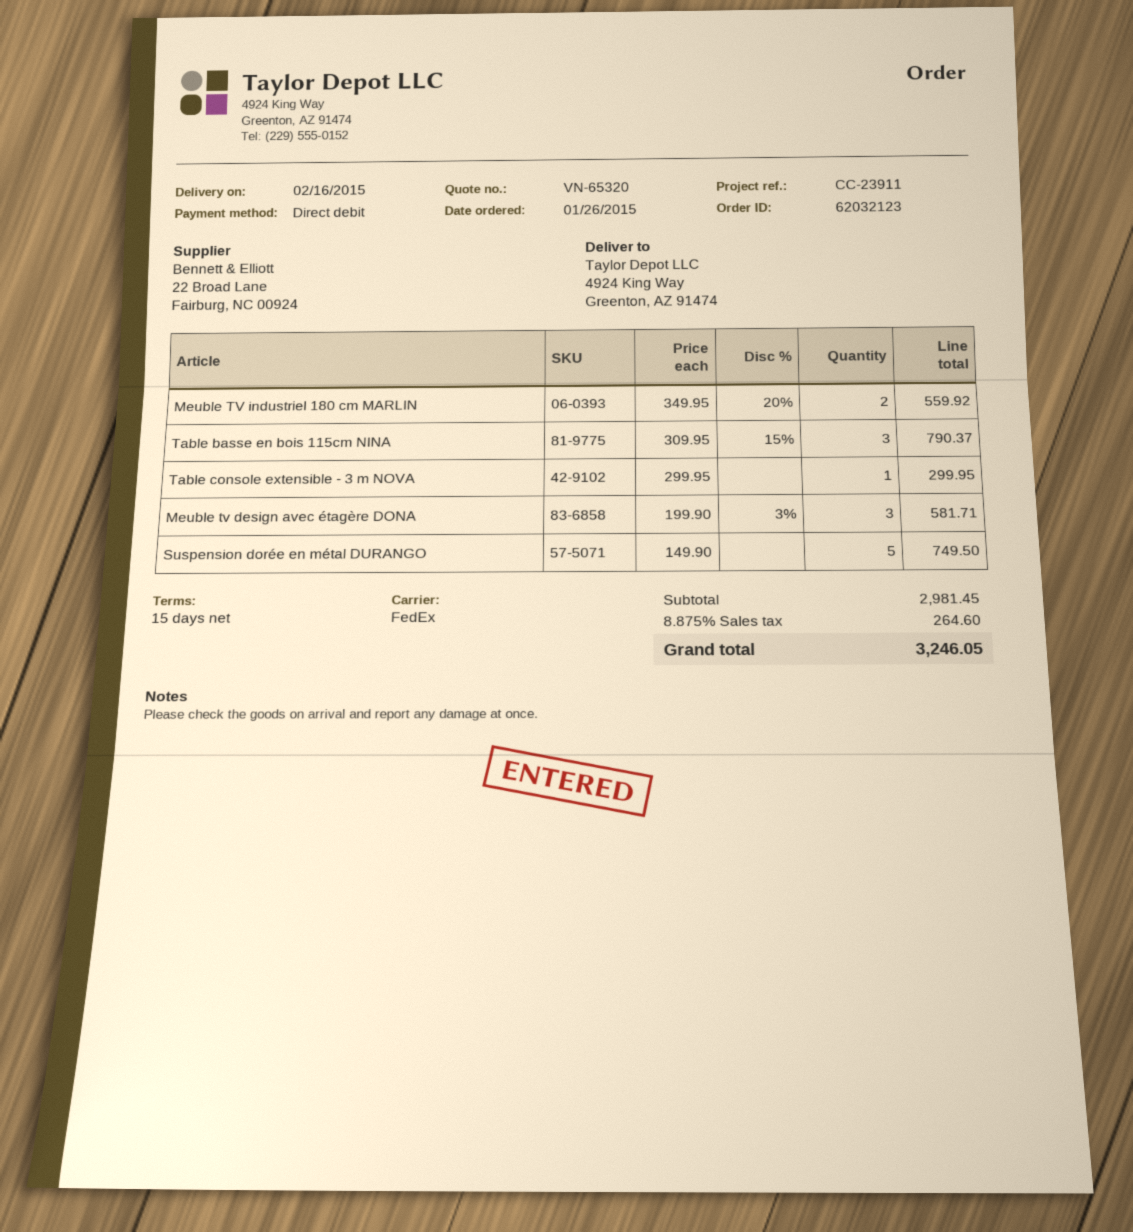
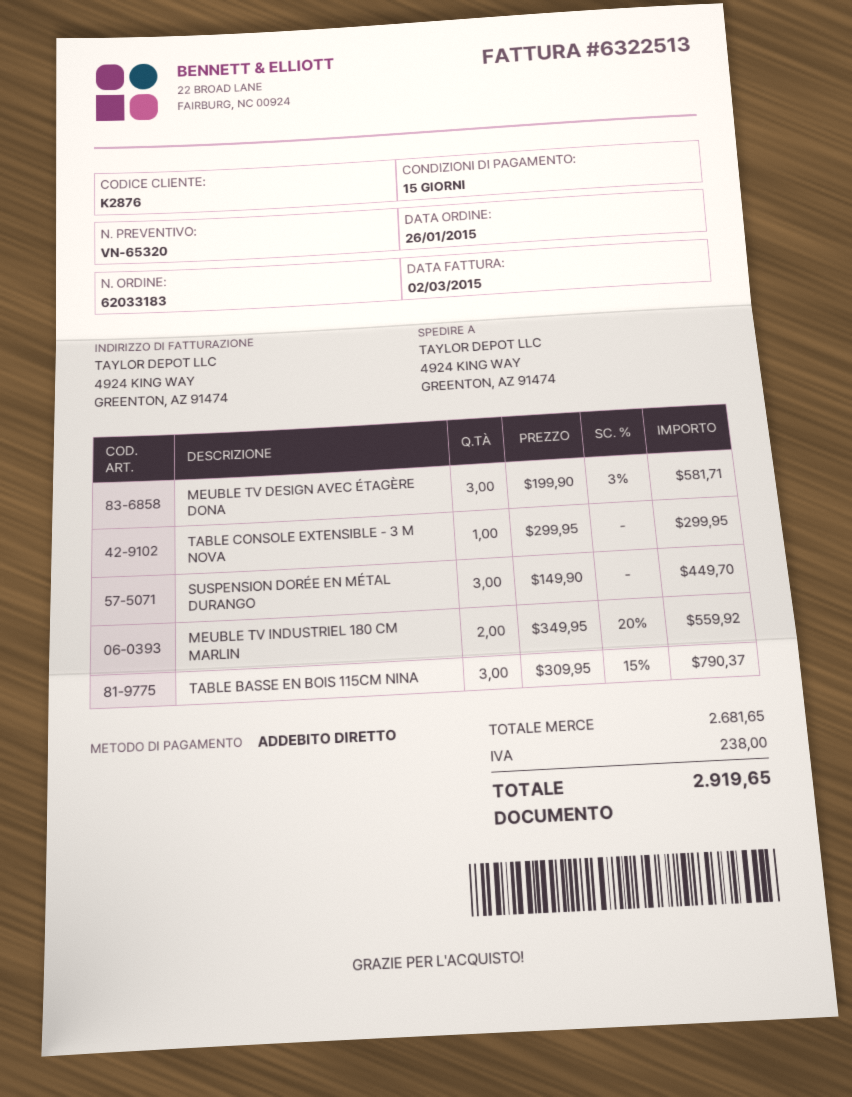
order number: 62032123 -> 62033183
Suspension dorée en métal DURANGO: 5 x 149.90 = 749.50 -> 3 x 149.90 = 449.70
subtotal: 2981.45 -> 2681.65
tax: 264.60 -> 238.00
total: 3246.05 -> 2919.65

